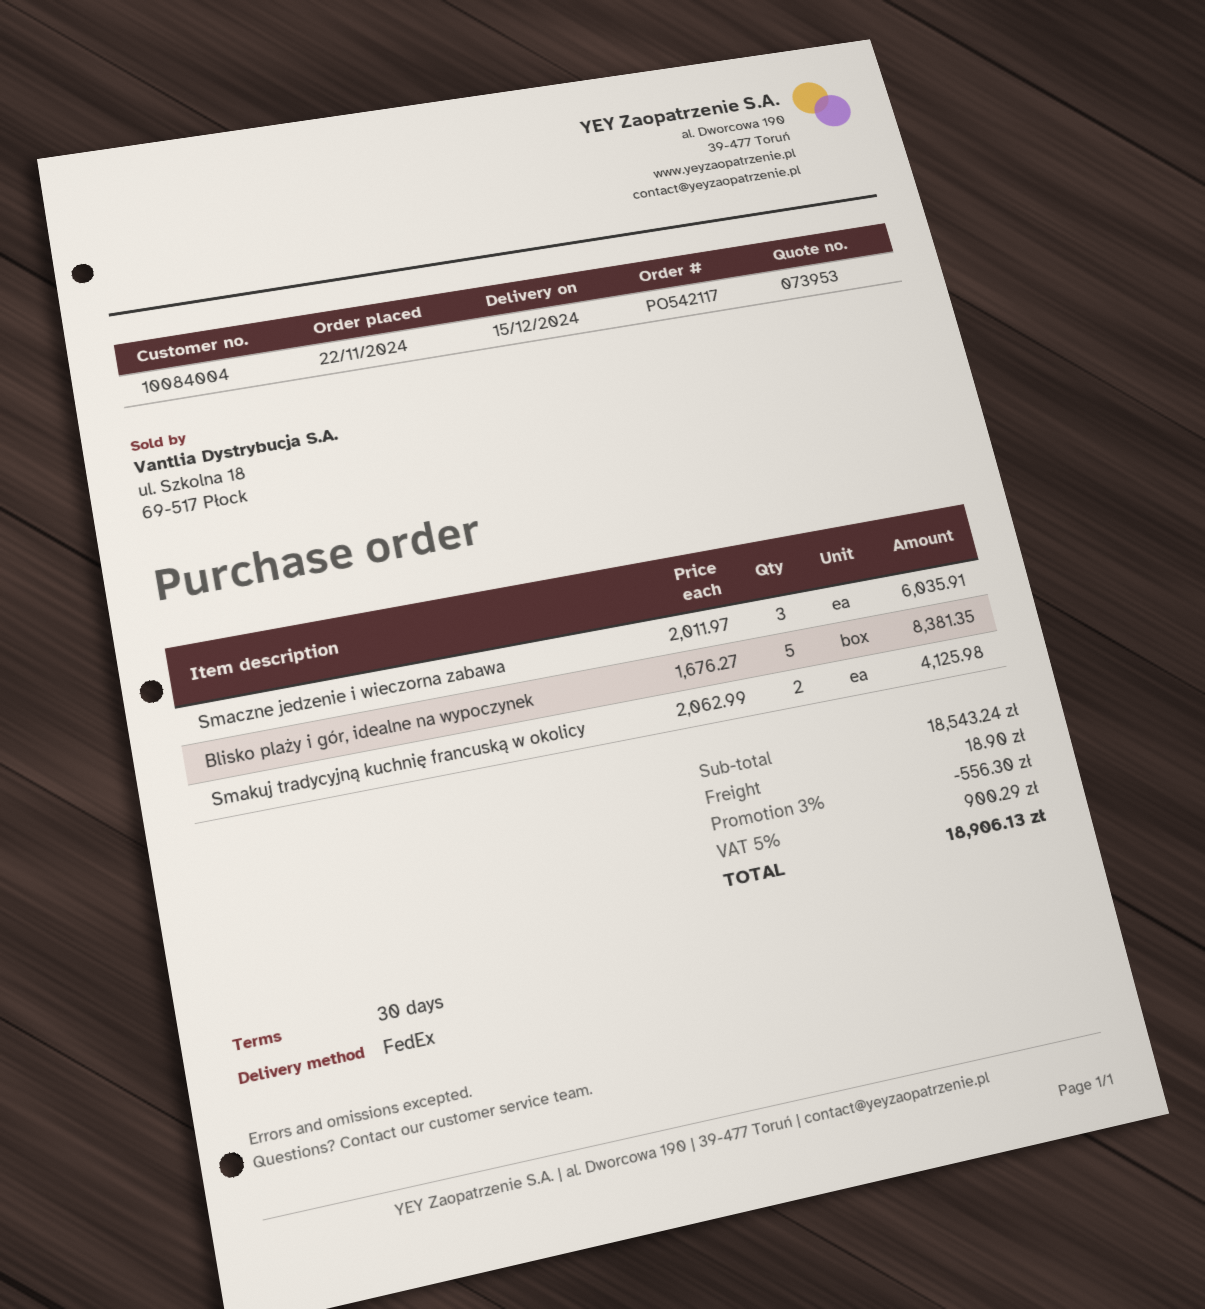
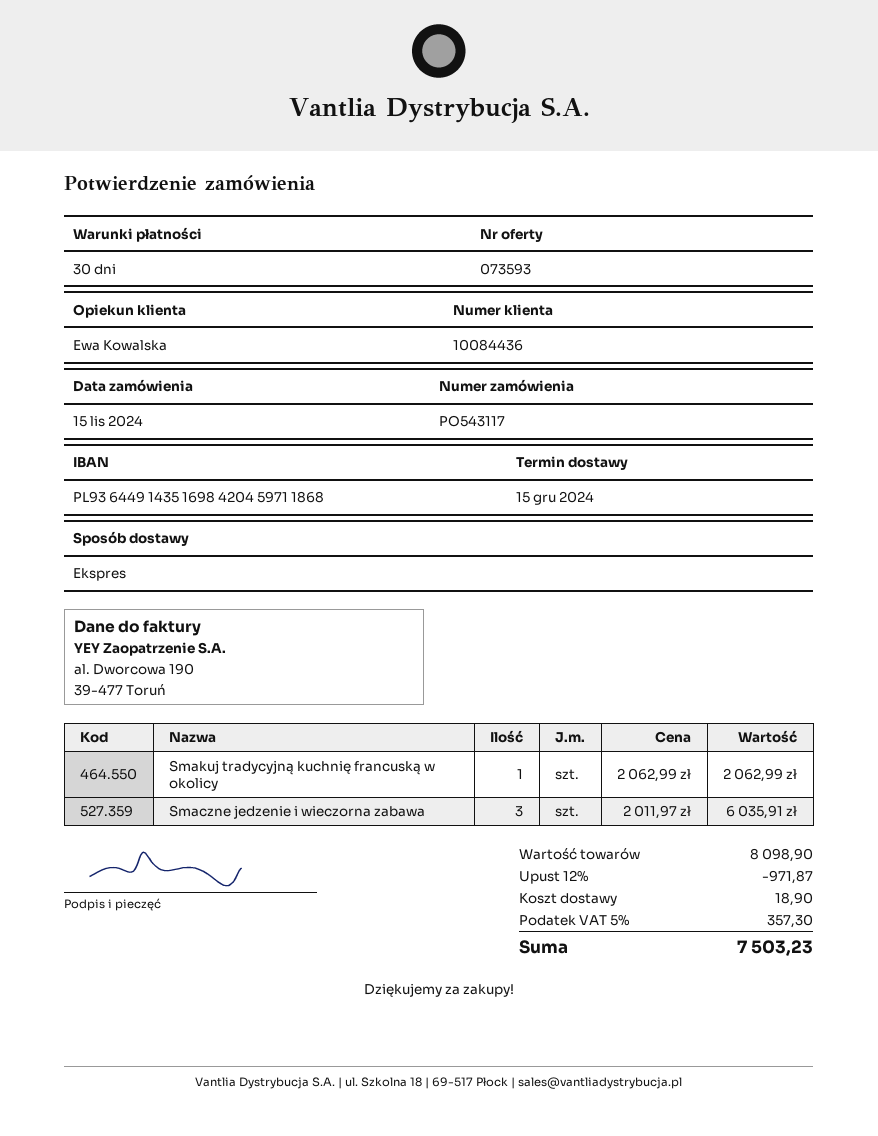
quote number: 073953 -> 073593
order number: PO542117 -> PO543117
order date: 2024-11-22 -> 2024-11-15
customer number: 10084004 -> 10084436
shipping method: FedEx -> express
Blisko plaży i gór, idealne na wypoczynek: 5 x 1676.27 = 8381.35 -> none
Smakuj tradycyjną kuchnię francuską w okolicy: 2 x 2062.99 = 4125.98 -> 1 x 2062.99 = 2062.99
subtotal: 18543.24 -> 8098.90
discount: 3% = 556.30 -> 12% = 971.87
tax: 5% = 900.29 -> 5% = 357.30
total: 18906.13 -> 7503.23

